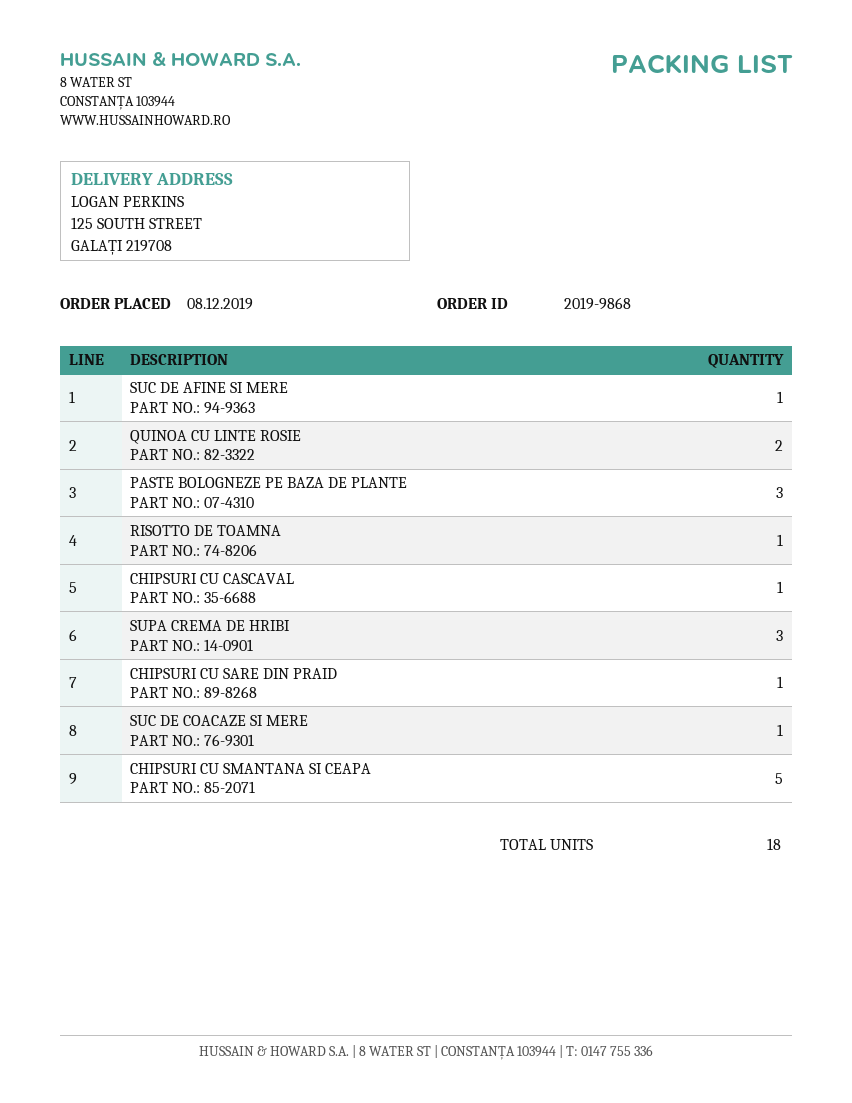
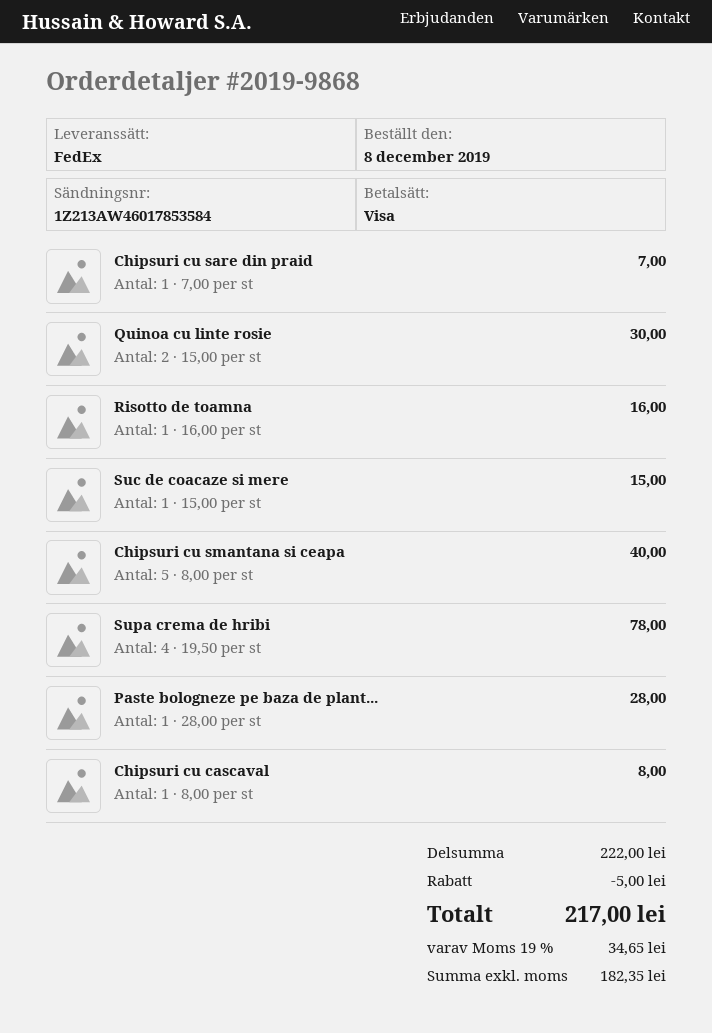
SUC DE AFINE SI MERE: 1 -> none
PASTE BOLOGNEZE PE BAZA DE PLANTE: 3 -> 1
SUPA CREMA DE HRIBI: 3 -> 4

